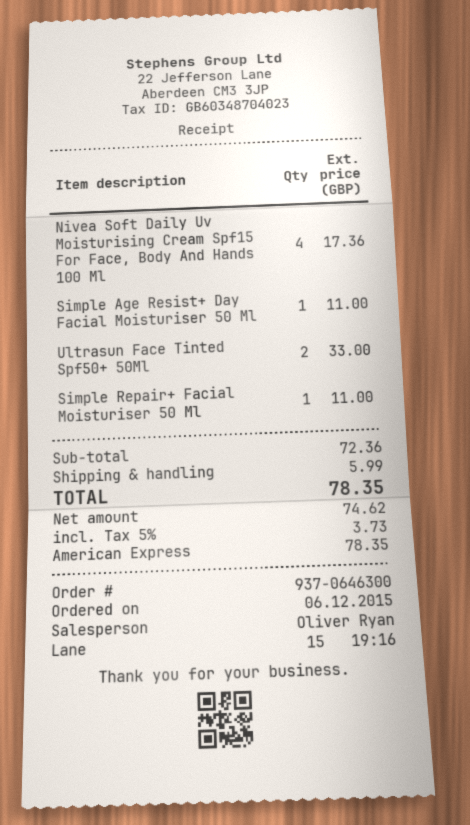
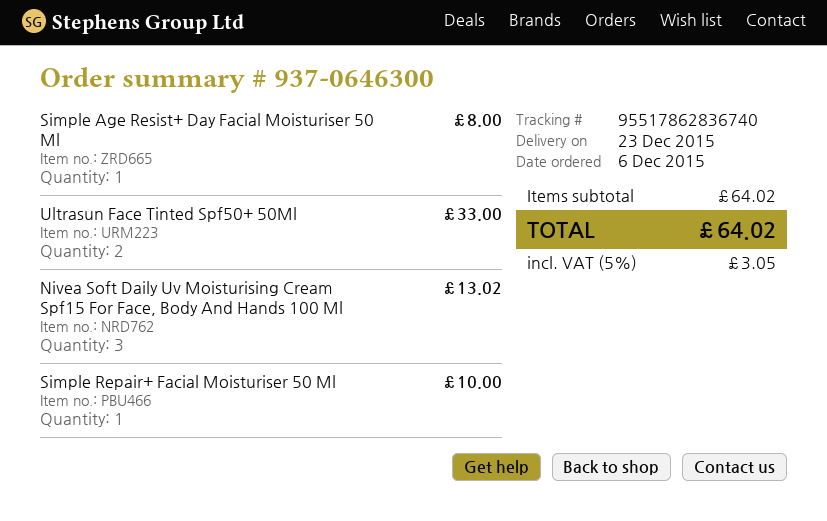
Nivea Soft Daily Uv Moisturising Cream Spf15 For Face, Body And Hands 100 Ml: 4 for 17.36 -> 3 for 13.02
Simple Age Resist+ Day Facial Moisturiser 50 Ml: 1 for 11.00 -> 1 for 8.00
Simple Repair+ Facial Moisturiser 50 Ml: 1 for 11.00 -> 1 for 10.00
subtotal: 72.36 -> 64.02
shipping: 5.99 -> none
tax: 5% = 3.73 -> 5% = 3.05
total: 78.35 -> 64.02

